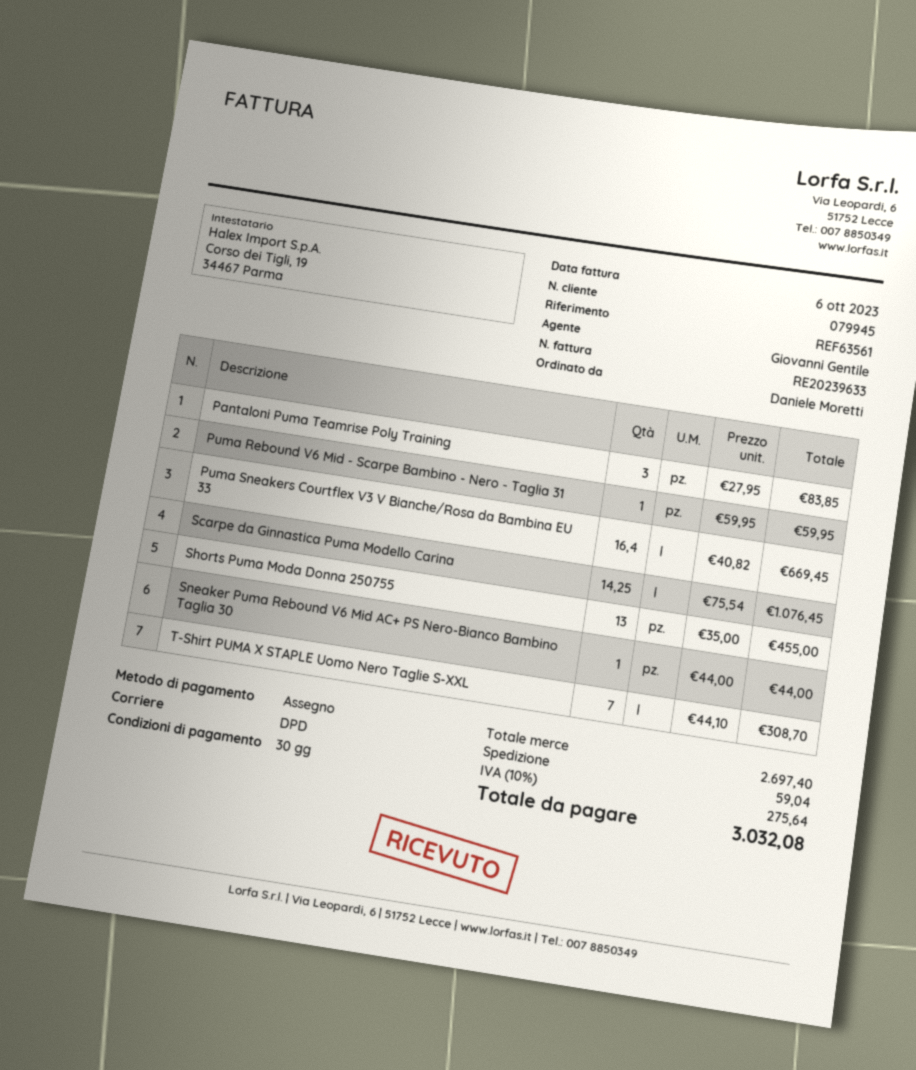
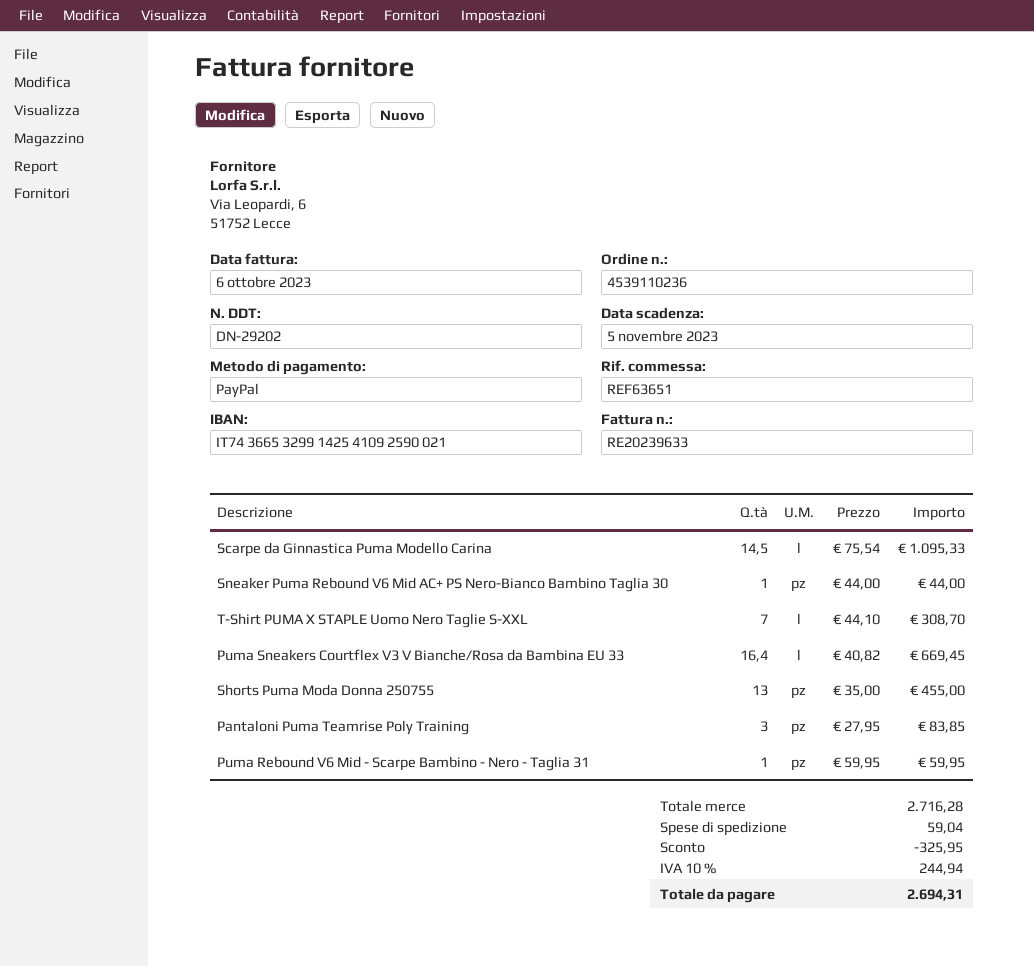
reference: REF63561 -> REF63651
payment method: cheque -> PayPal
Scarpe da Ginnastica Puma Modello Carina: 14.25 x 75.54 = 1076.45 -> 14.5 x 75.54 = 1095.33
subtotal: 2697.40 -> 2716.28
discount: none -> 325.95
tax: 10% = 275.64 -> 10% = 244.94
total: 3032.08 -> 2694.31

